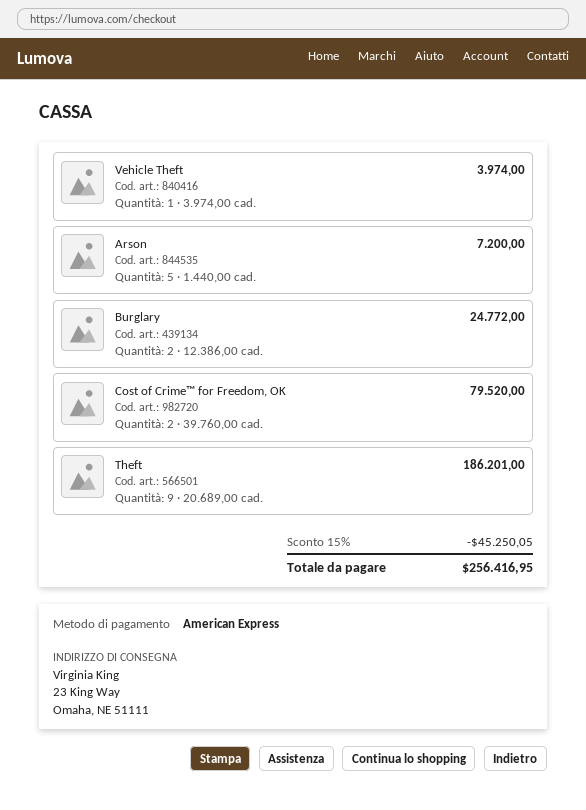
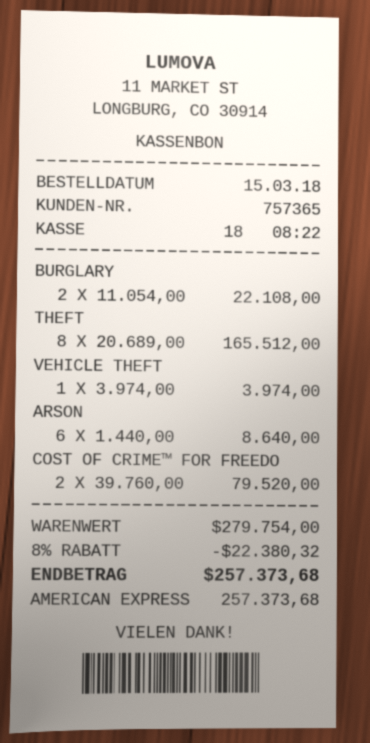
Arson: 5 x 1440.00 = 7200.00 -> 6 x 1440.00 = 8640.00
Burglary: 2 x 12386.00 = 24772.00 -> 2 x 11054.00 = 22108.00
Theft: 9 x 20689.00 = 186201.00 -> 8 x 20689.00 = 165512.00
discount: 15% = 45250.05 -> 8% = 22380.32
total: 256416.95 -> 257373.68

